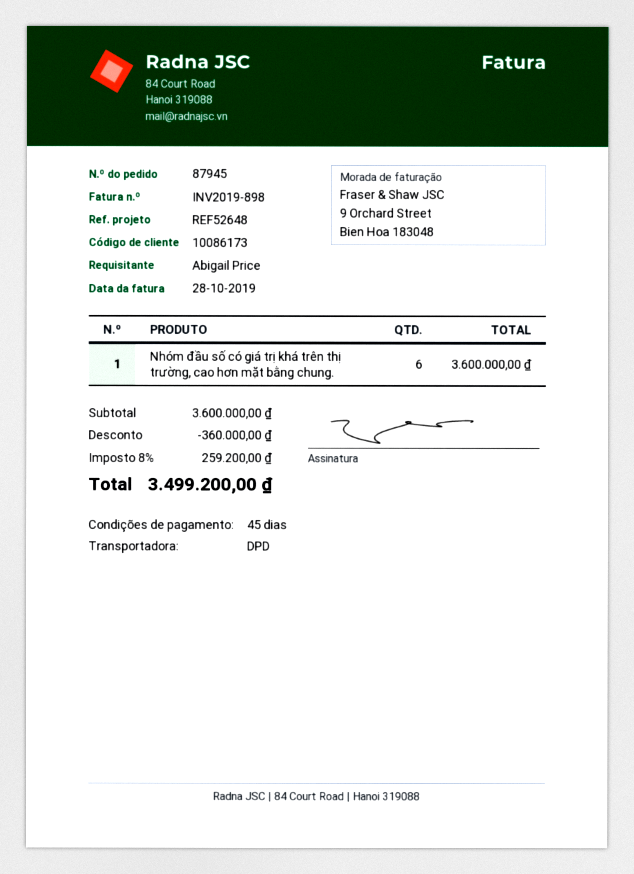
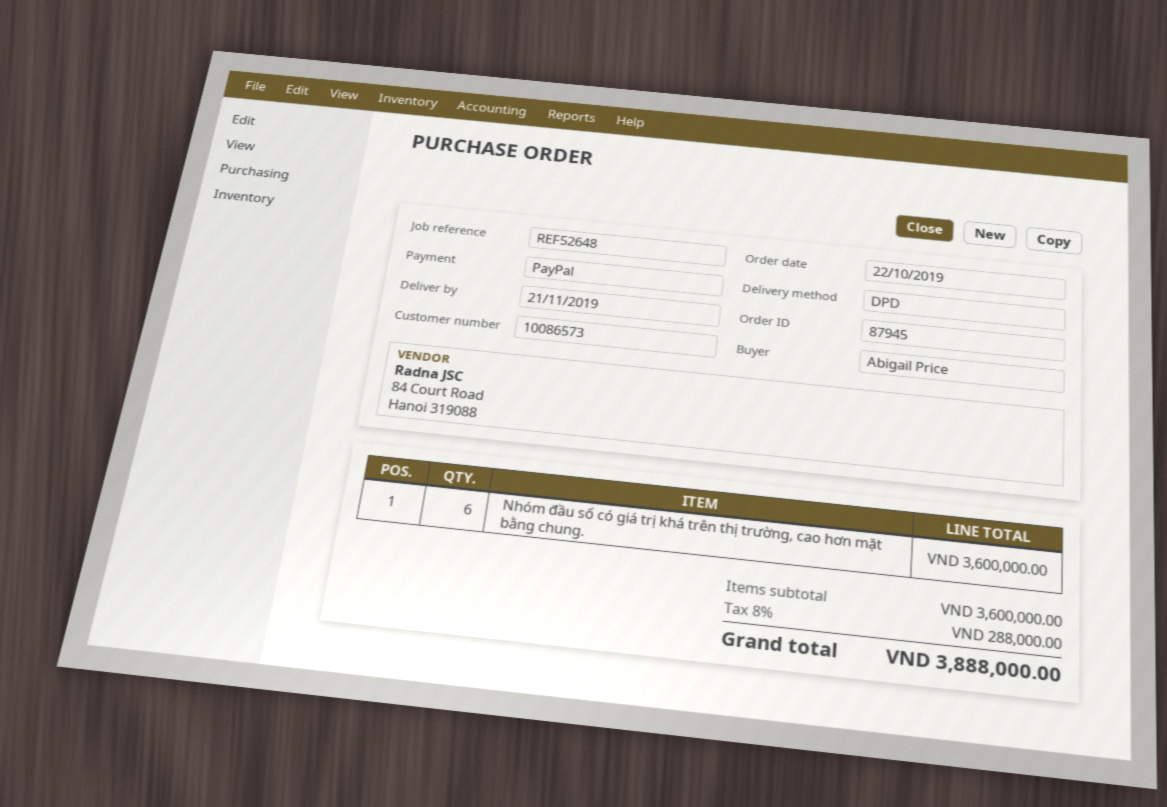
customer number: 10086173 -> 10086573
discount: 360000.00 -> none
tax: 8% = 259200.00 -> 8% = 288000.00
total: 3499200.00 -> 3888000.00

